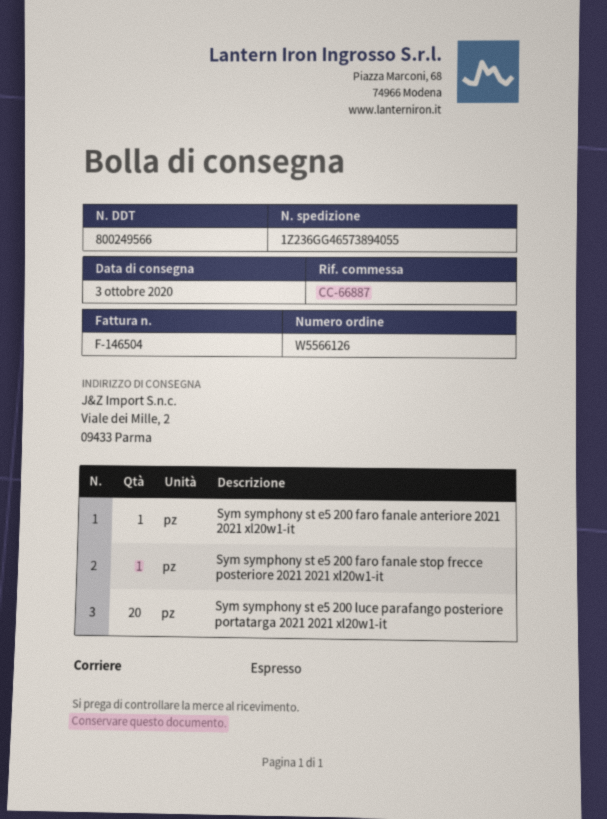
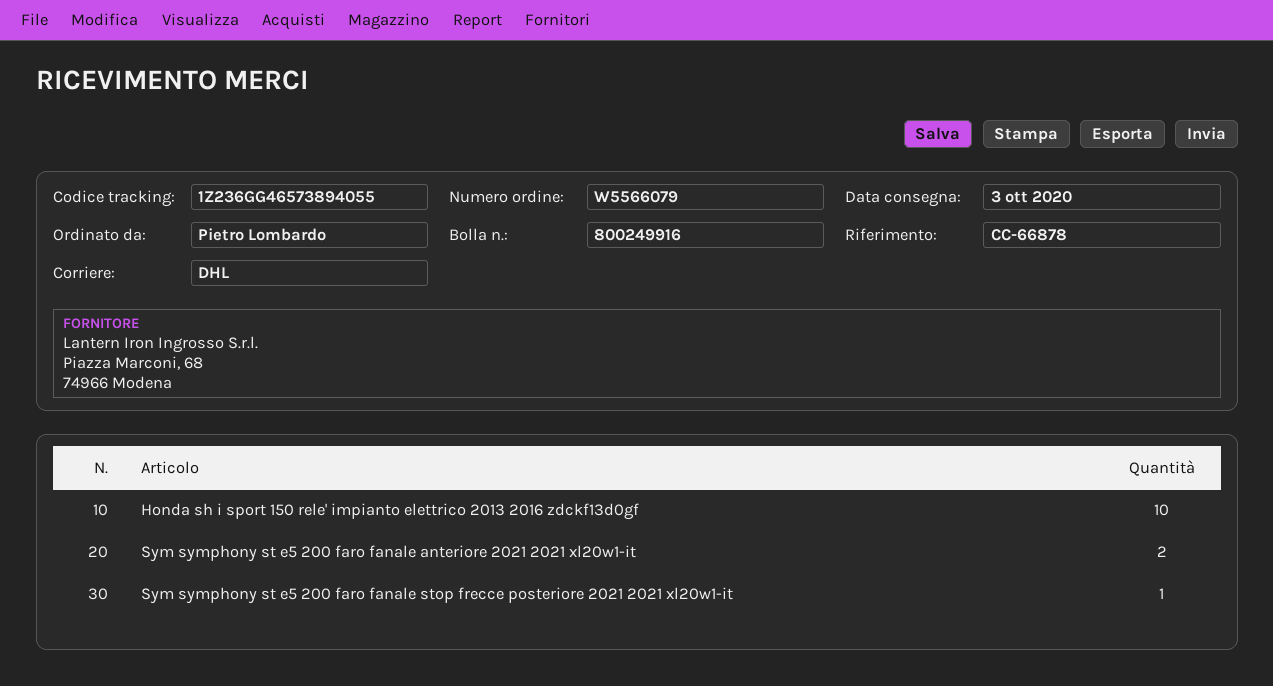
order number: W5566126 -> W5566079
delivery note number: 800249566 -> 800249916
reference: CC-66887 -> CC-66878
shipping method: express -> DHL
Sym symphony st e5 200 faro fanale anteriore 2021 2021 xl20w1-it: 1 -> 2
Sym symphony st e5 200 luce parafango posteriore portatarga 2021 2021 xl20w1-it: 20 -> none
Honda sh i sport 150 rele' impianto elettrico 2013 2016 zdckf13d0gf: none -> 10

